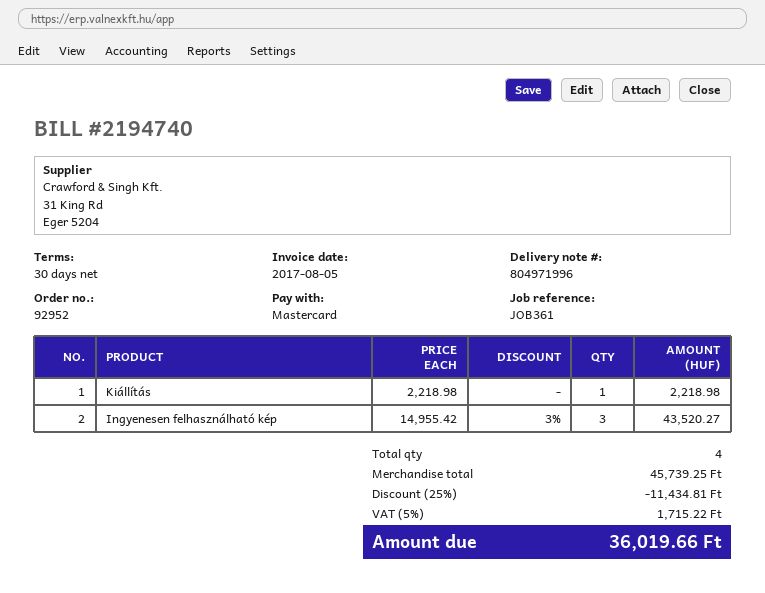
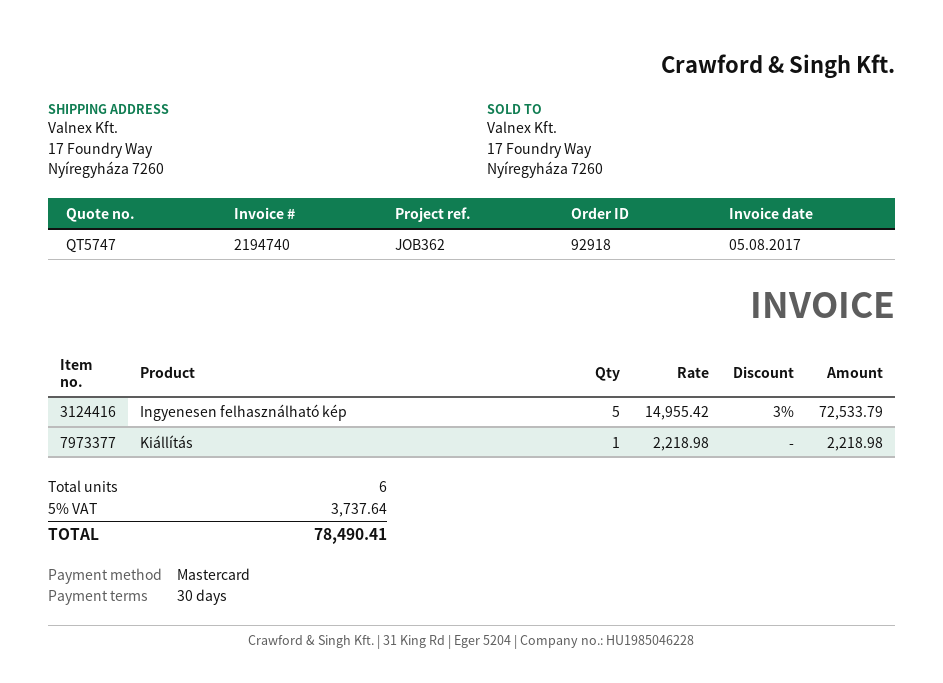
order number: 92952 -> 92918
reference: JOB361 -> JOB362
Ingyenesen felhasználható kép: 3 x 14955.42 - 3% = 43520.27 -> 5 x 14955.42 - 3% = 72533.79
total quantity: 4 -> 6
discount: 25% = 11434.81 -> none
tax: 5% = 1715.22 -> 5% = 3737.64
total: 36019.66 -> 78490.41

